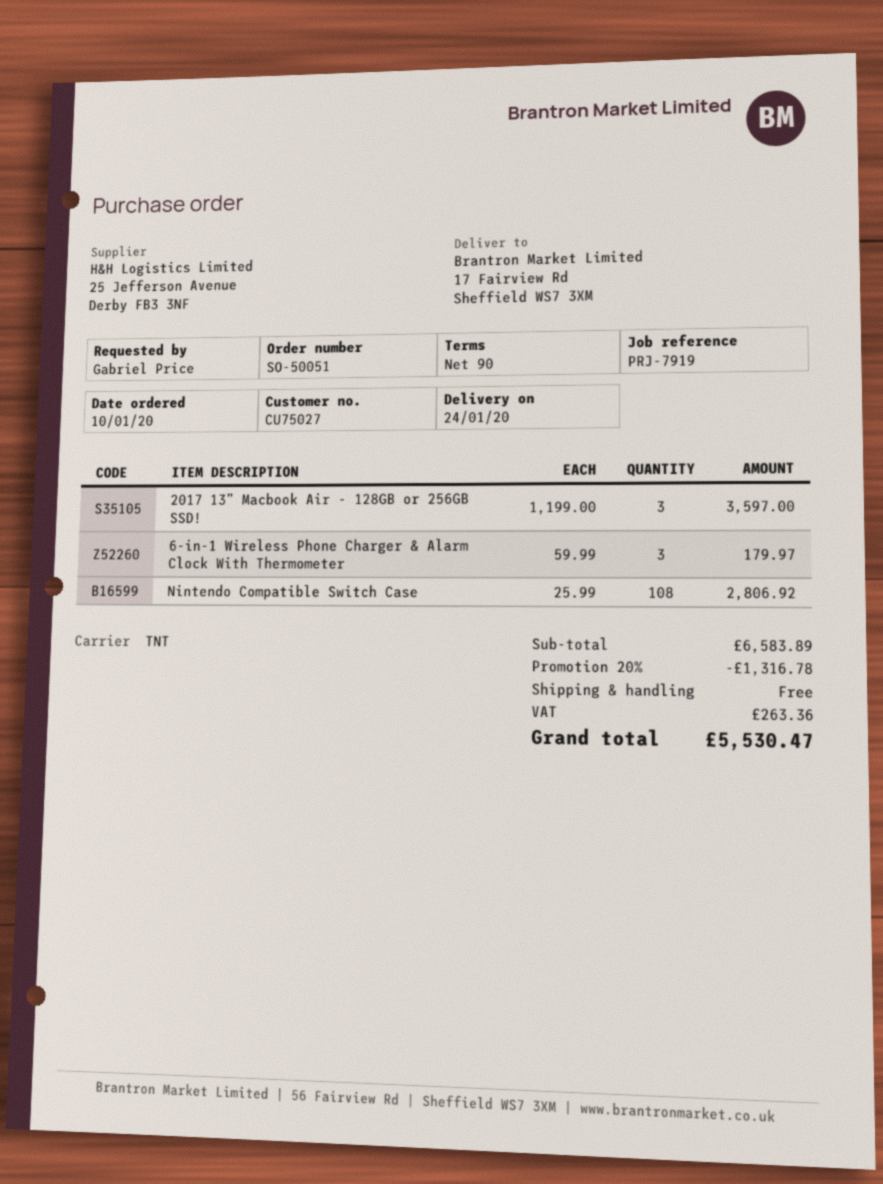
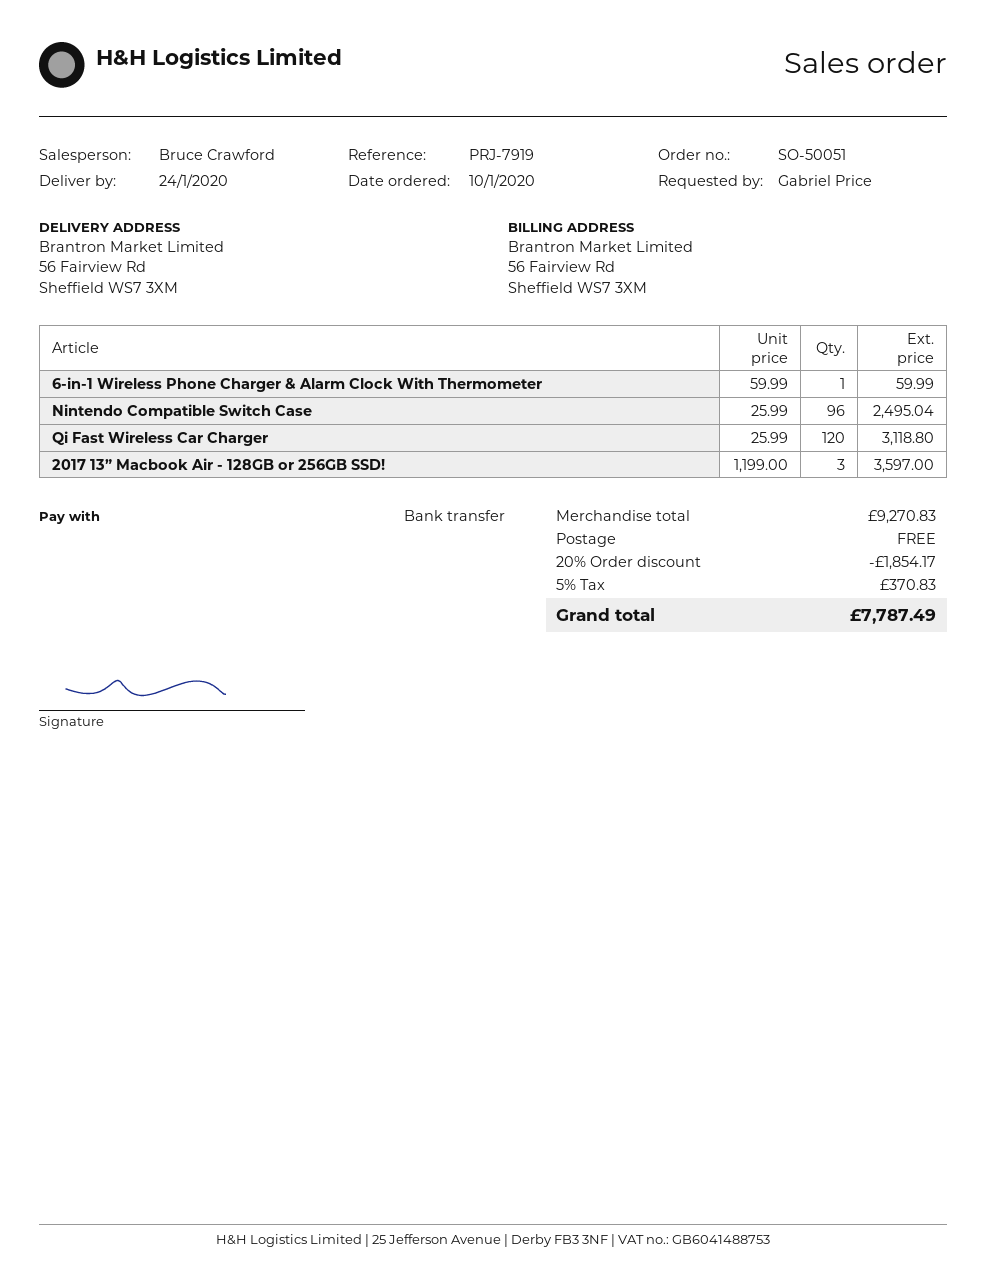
ship to: 17 Fairview Rd, Sheffield WS7 3XM -> 56 Fairview Rd, Sheffield WS7 3XM
6-in-1 Wireless Phone Charger & Alarm Clock With Thermometer: 3 x 59.99 = 179.97 -> 1 x 59.99 = 59.99
Nintendo Compatible Switch Case: 108 x 25.99 = 2806.92 -> 96 x 25.99 = 2495.04
Qi Fast Wireless Car Charger: none -> 120 x 25.99 = 3118.80
subtotal: 6583.89 -> 9270.83
discount: 20% = 1316.78 -> 20% = 1854.17
tax: 263.36 -> 370.83
total: 5530.47 -> 7787.49

